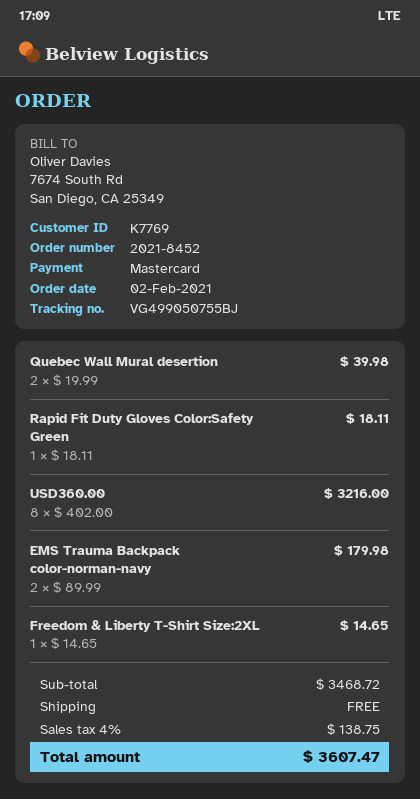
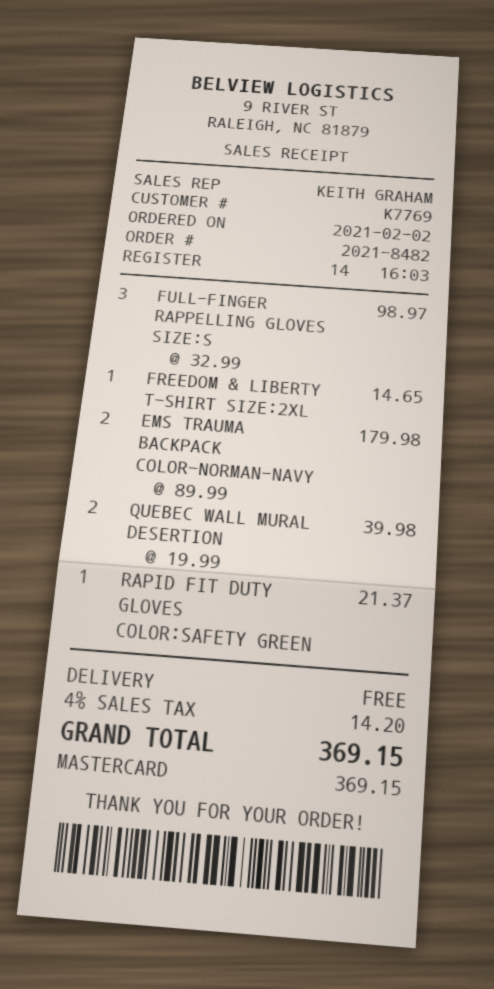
order number: 2021-8452 -> 2021-8482
Rapid Fit Duty Gloves Color:Safety Green: 1 x 18.11 = 18.11 -> 1 x 21.37 = 21.37
USD360.00: 8 x 402.00 = 3216.00 -> none
FULL-FINGER RAPPELLING GLOVES SIZE:S: none -> 3 x 32.99 = 98.97
tax: 4% = 138.75 -> 4% = 14.20
total: 3607.47 -> 369.15

